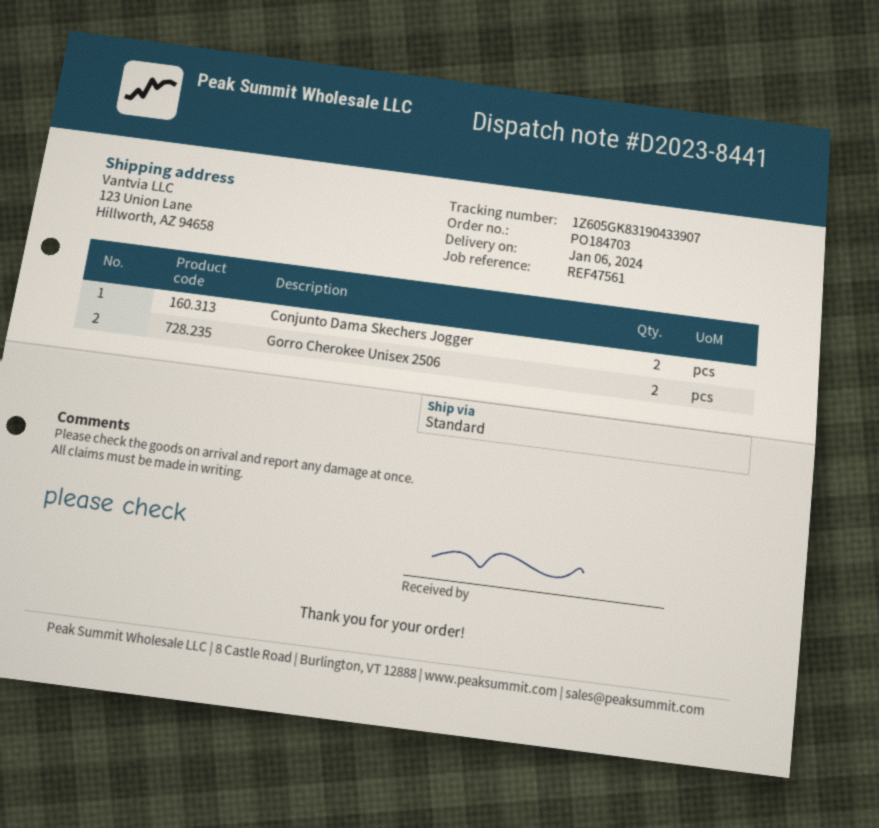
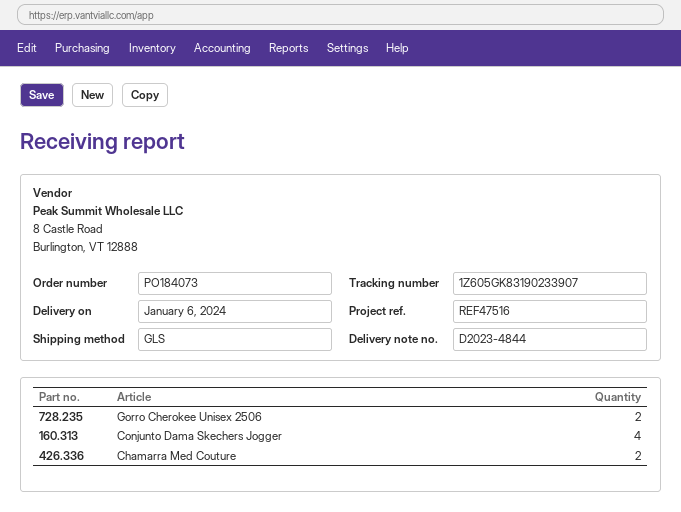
order number: PO184703 -> PO184073
delivery note number: D2023-8441 -> D2023-4844
reference: REF47561 -> REF47516
shipping method: standard -> GLS
tracking number: 1Z605GK83190433907 -> 1Z605GK83190233907
Conjunto Dama Skechers Jogger: 2 -> 4
Chamarra Med Couture: none -> 2

